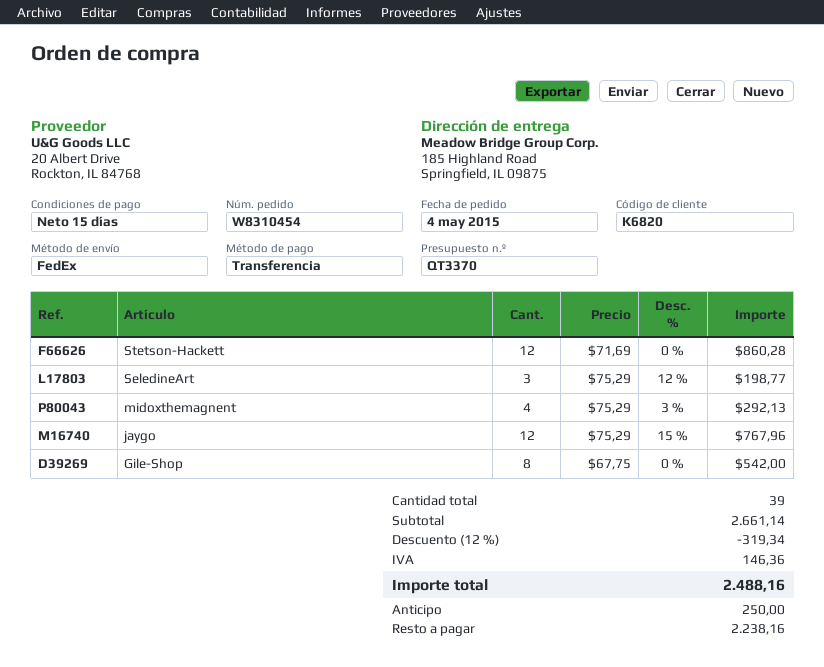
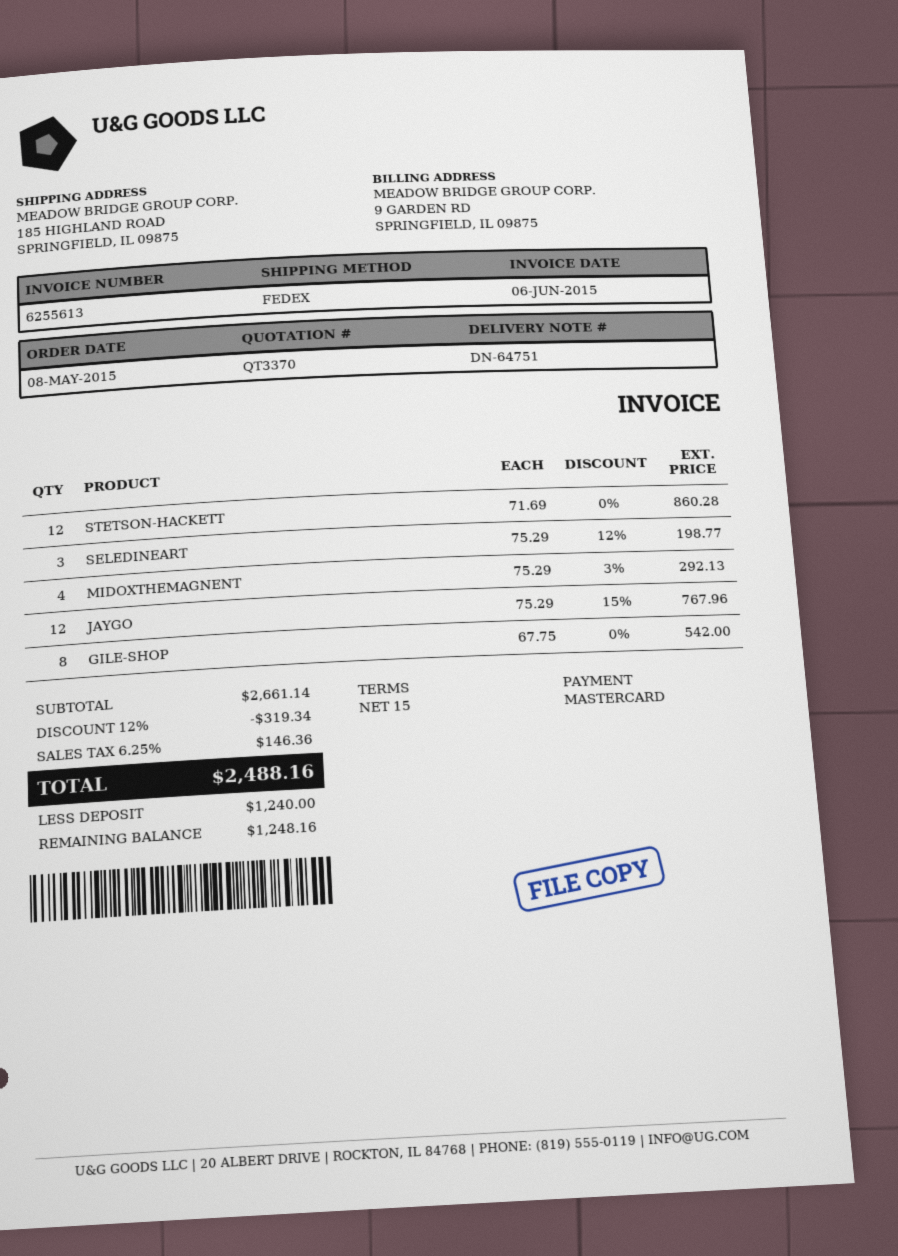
order date: 2015-05-04 -> 2015-05-08
payment method: bank transfer -> Mastercard
deposit: 250.00 -> 1240.00
balance: 2238.16 -> 1248.16

